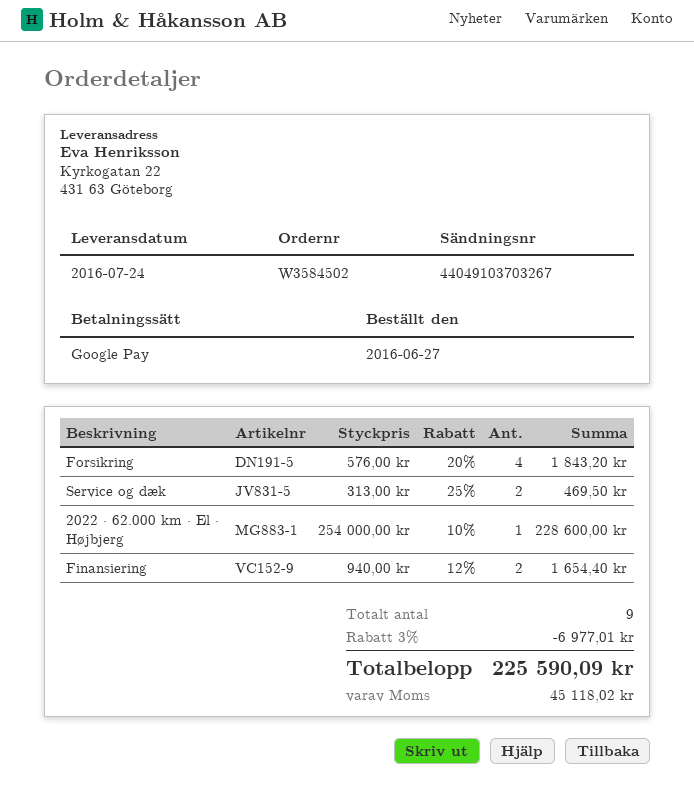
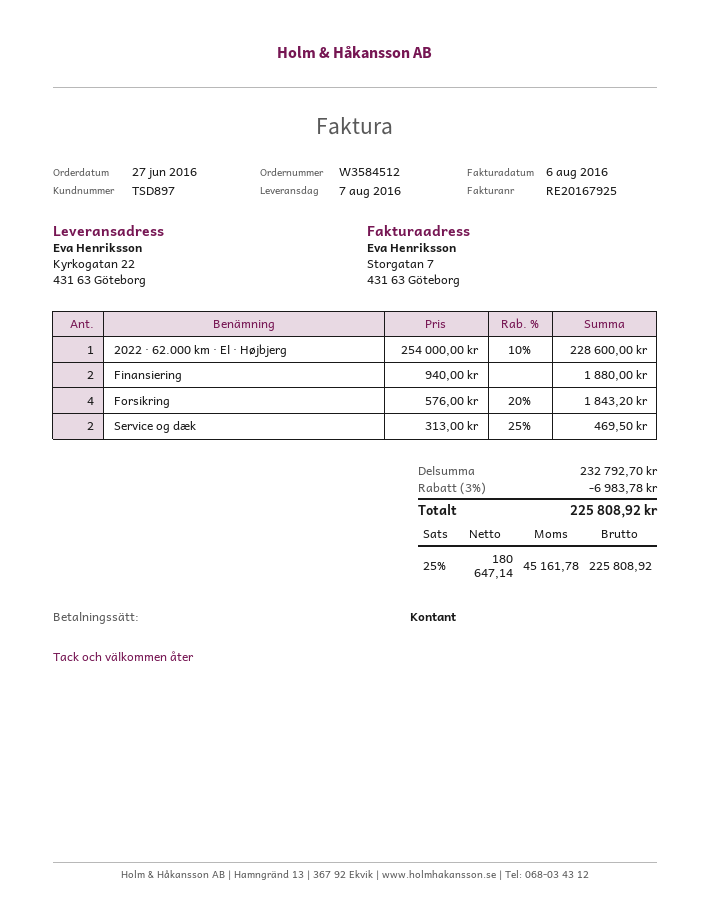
order number: W3584502 -> W3584512
delivery date: 2016-07-24 -> 2016-08-07
payment method: Google Pay -> cash
Finansiering: 2 x 940.00 - 12% = 1654.40 -> 2 x 940.00 = 1880.00
discount: 3% = 6977.01 -> 3% = 6983.78
tax: 45118.02 -> 45161.78
total: 225590.09 -> 225808.92

